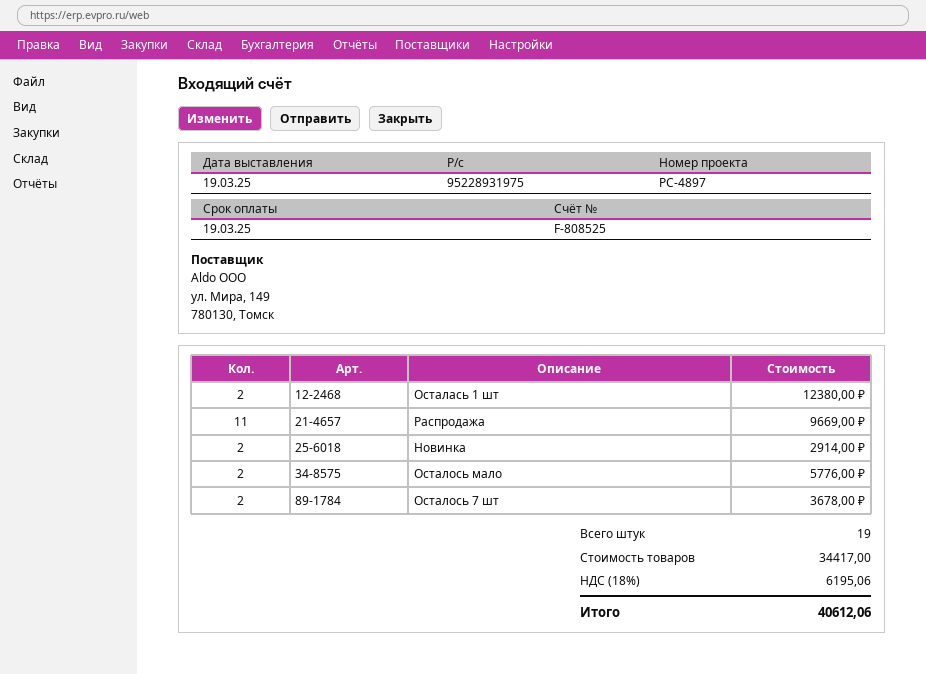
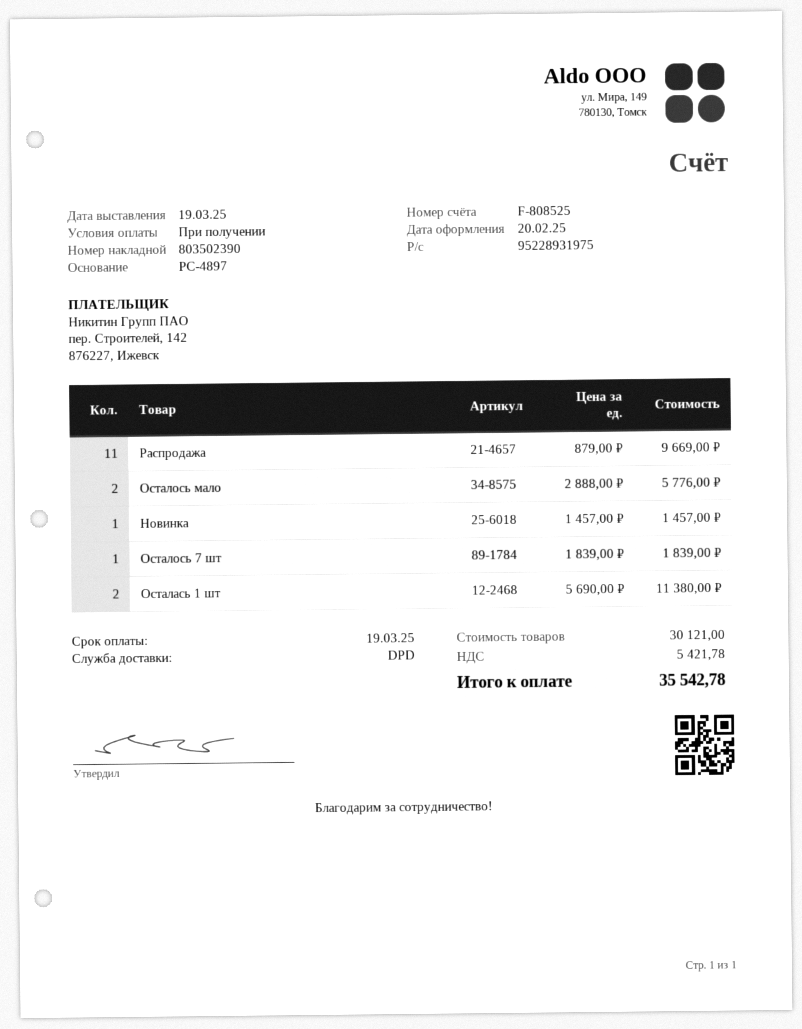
Осталась 1 шт: 2 for 12380.00 -> 2 for 11380.00
Новинка: 2 for 2914.00 -> 1 for 1457.00
Осталось 7 шт: 2 for 3678.00 -> 1 for 1839.00
subtotal: 34417.00 -> 30121.00
tax: 6195.06 -> 5421.78
total: 40612.06 -> 35542.78

